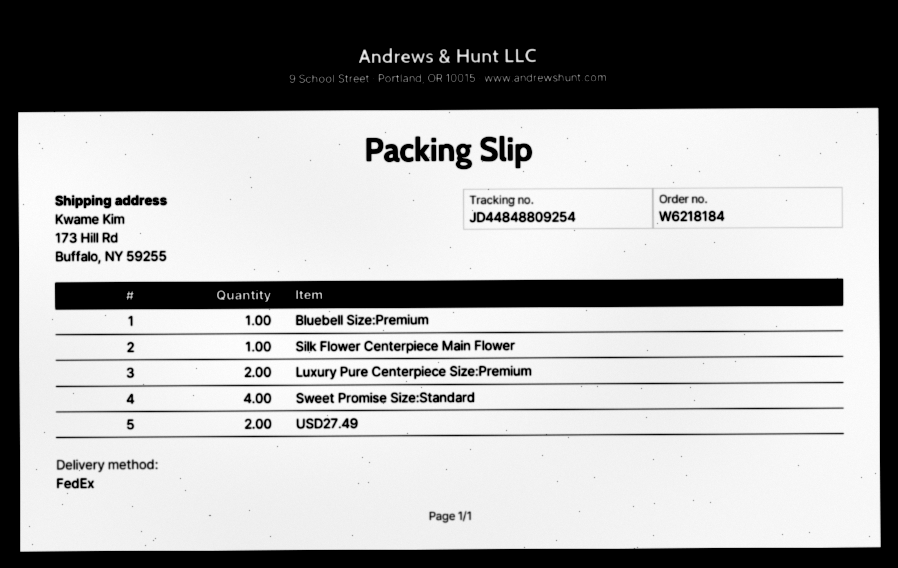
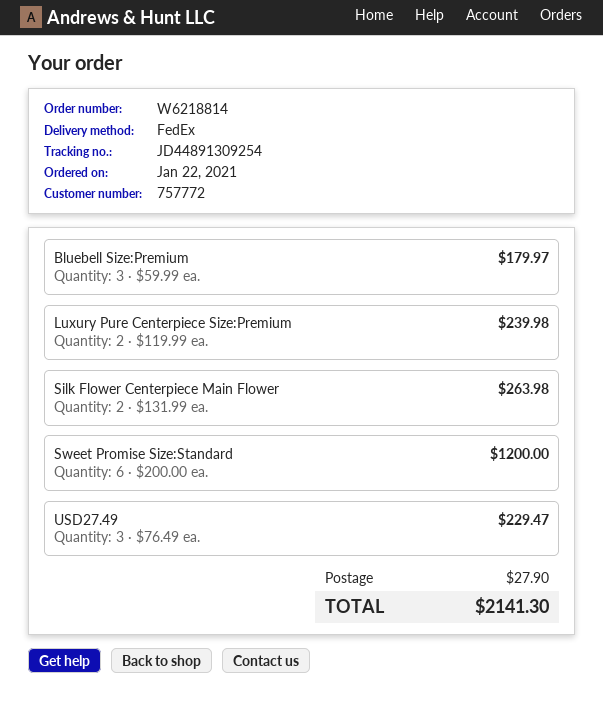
order number: W6218184 -> W6218814
tracking number: JD44848809254 -> JD44891309254
Bluebell Size:Premium: 1 -> 3
Silk Flower Centerpiece Main Flower: 1 -> 2
Sweet Promise Size:Standard: 4 -> 6
USD27.49: 2 -> 3

